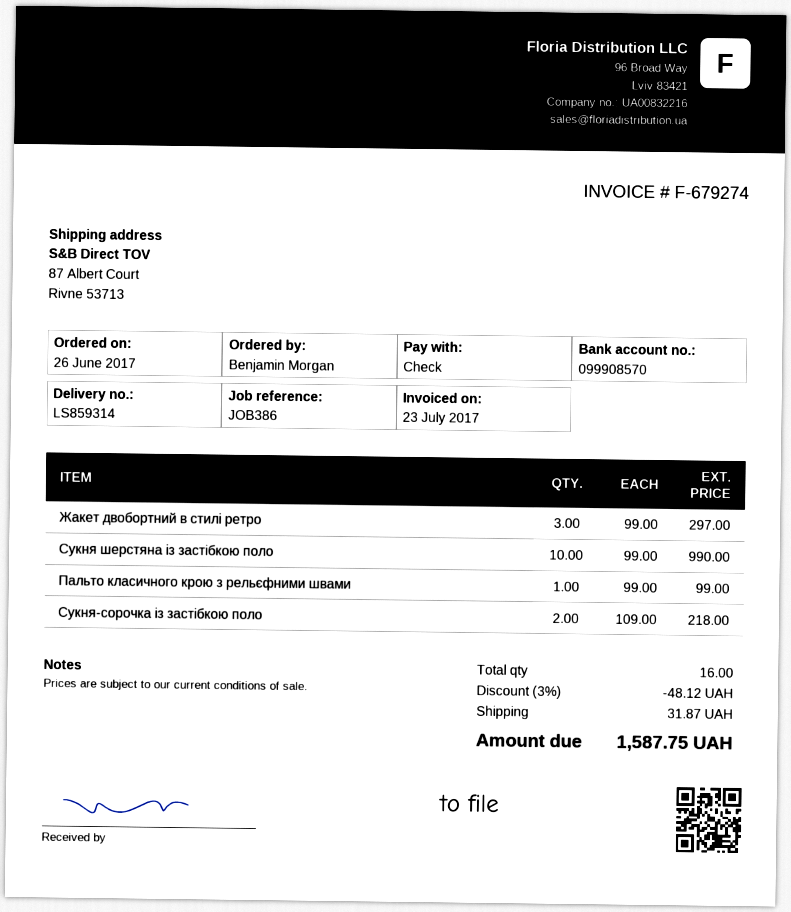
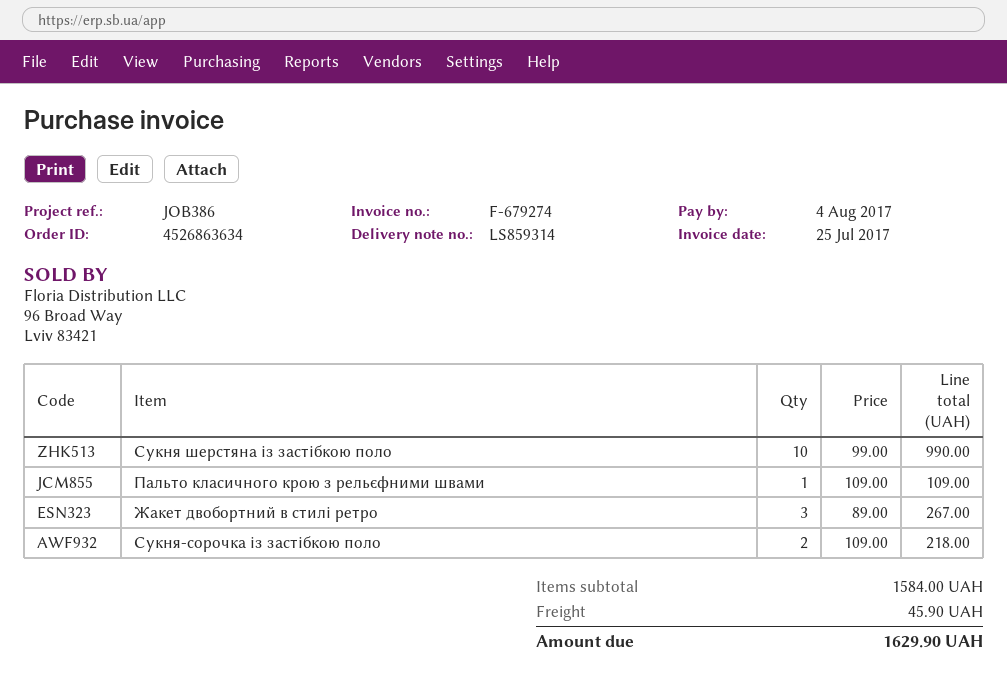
invoice date: 2017-07-23 -> 2017-07-25
Жакет двобортний в стилі ретро: 3 x 99.00 = 297.00 -> 3 x 89.00 = 267.00
Пальто класичного крою з рельєфними швами: 1 x 99.00 = 99.00 -> 1 x 109.00 = 109.00
discount: 3% = 48.12 -> none
shipping: 31.87 -> 45.90
total: 1587.75 -> 1629.90

